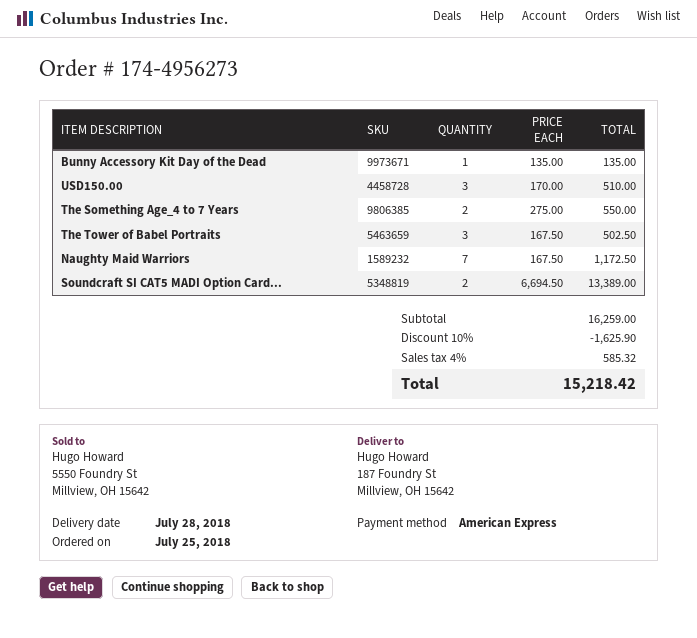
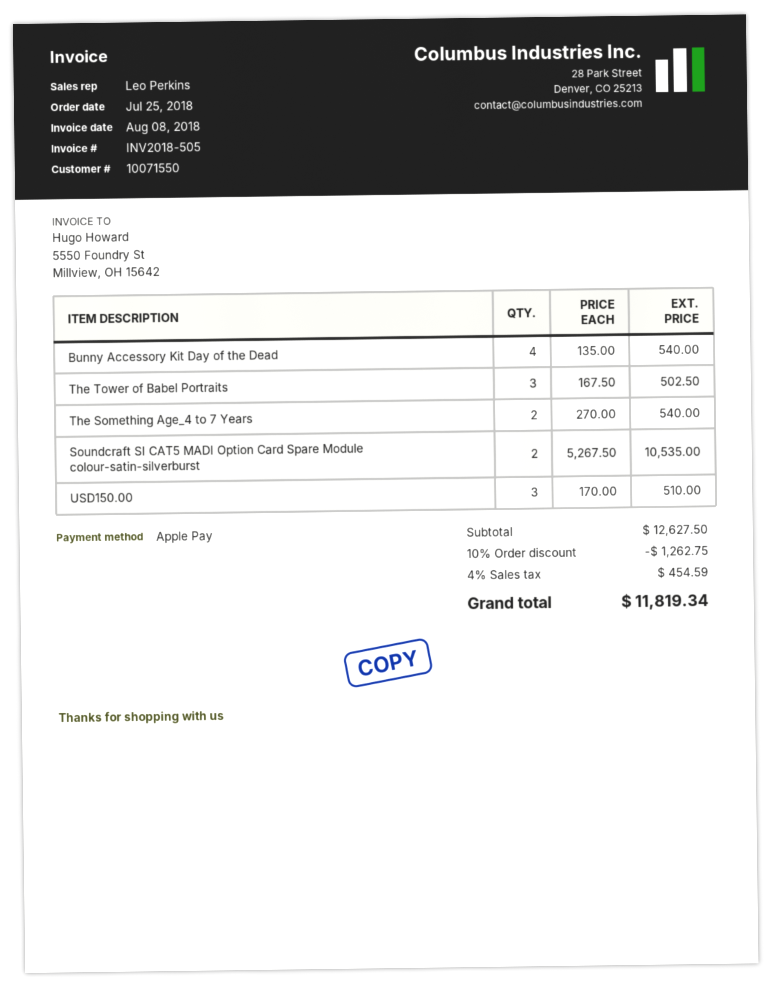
payment method: American Express -> Apple Pay
Bunny Accessory Kit Day of the Dead: 1 x 135.00 = 135.00 -> 4 x 135.00 = 540.00
The Something Age_4 to 7 Years: 2 x 275.00 = 550.00 -> 2 x 270.00 = 540.00
Naughty Maid Warriors: 7 x 167.50 = 1172.50 -> none
Soundcraft SI CAT5 MADI Option Card...: 2 x 6694.50 = 13389.00 -> 2 x 5267.50 = 10535.00
subtotal: 16259.00 -> 12627.50
discount: 10% = 1625.90 -> 10% = 1262.75
tax: 4% = 585.32 -> 4% = 454.59
total: 15218.42 -> 11819.34

